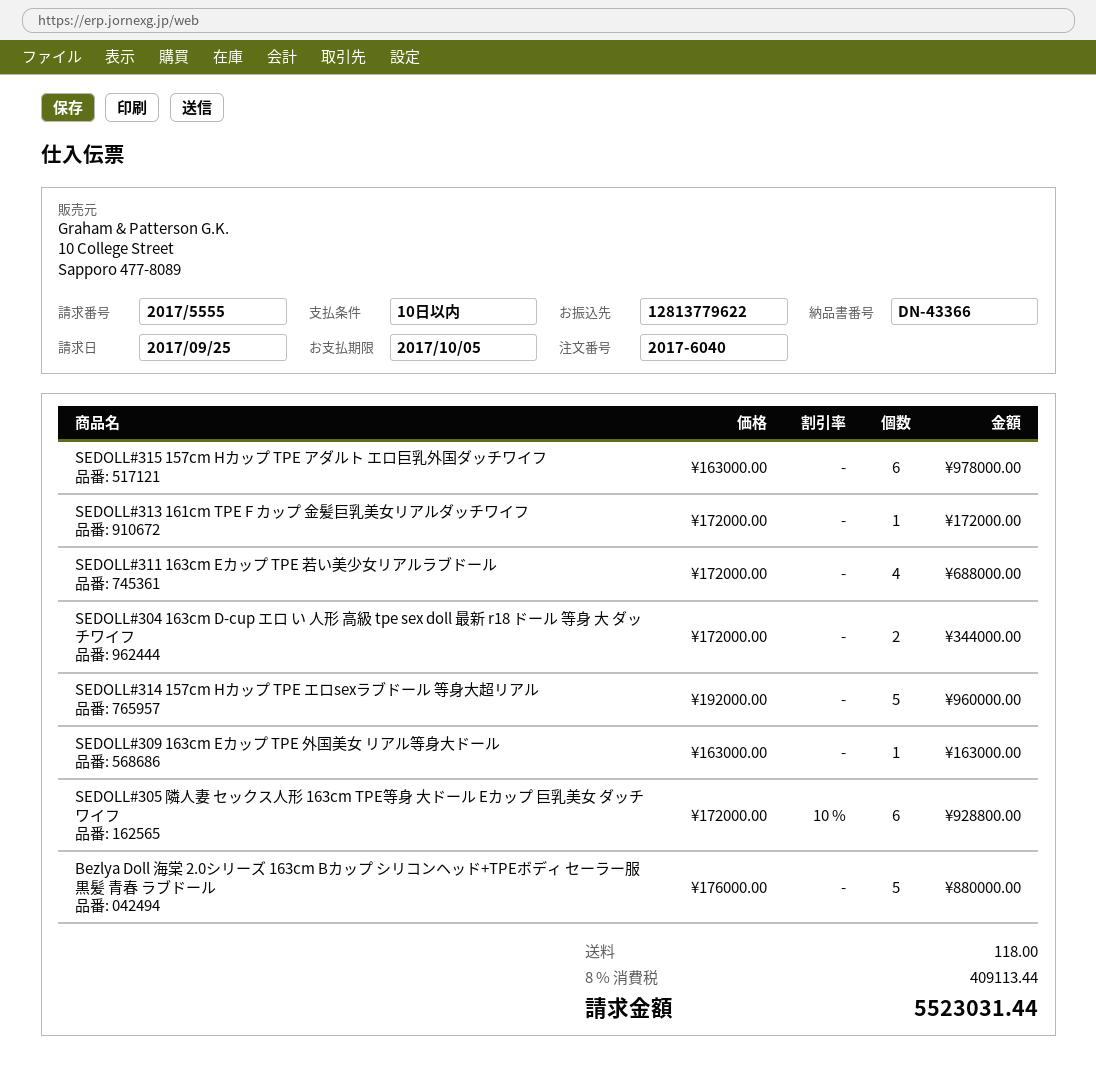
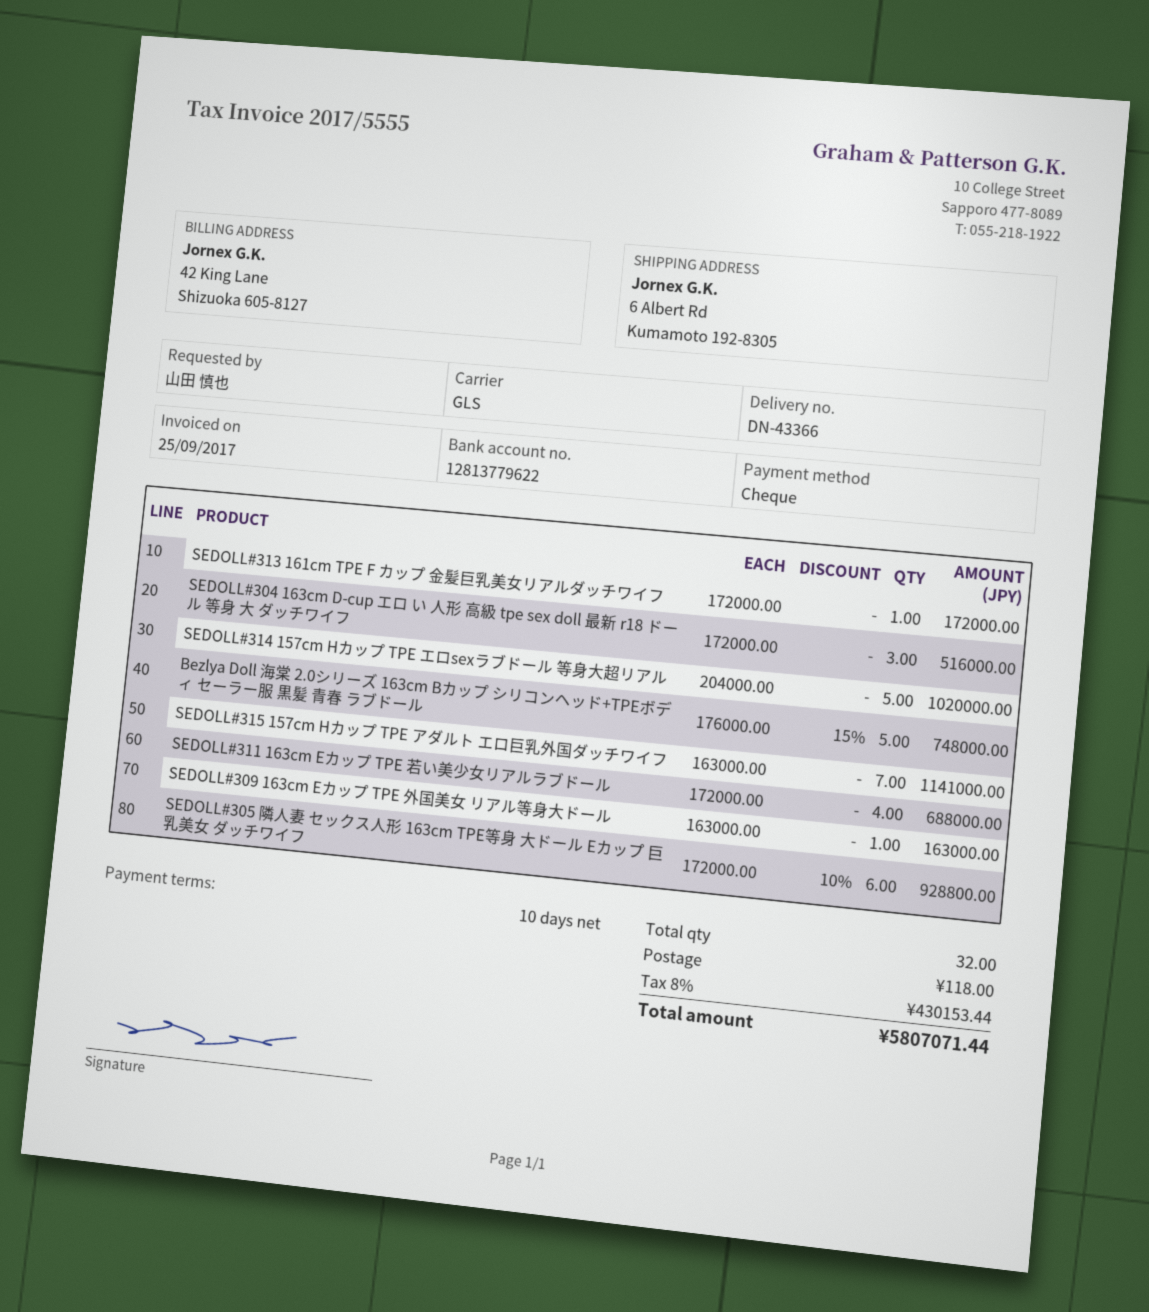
SEDOLL#315 157cm Hカップ TPE アダルト エロ巨乳外国ダッチワイフ: 6 x 163000.00 = 978000.00 -> 7 x 163000.00 = 1141000.00
SEDOLL#304 163cm D-cup エロ い 人形 高級 tpe sex doll 最新 r18 ドール 等身 大 ダッチワイフ: 2 x 172000.00 = 344000.00 -> 3 x 172000.00 = 516000.00
SEDOLL#314 157cm Hカップ TPE エロsexラブドール 等身大超リアル: 5 x 192000.00 = 960000.00 -> 5 x 204000.00 = 1020000.00
Bezlya Doll 海棠 2.0シリーズ 163cm Bカップ シリコンヘッド+TPEボディ セーラー服 黒髪 青春 ラブドール: 5 x 176000.00 = 880000.00 -> 5 x 176000.00 - 15% = 748000.00
tax: 8% = 409113.44 -> 8% = 430153.44
total: 5523031.44 -> 5807071.44

